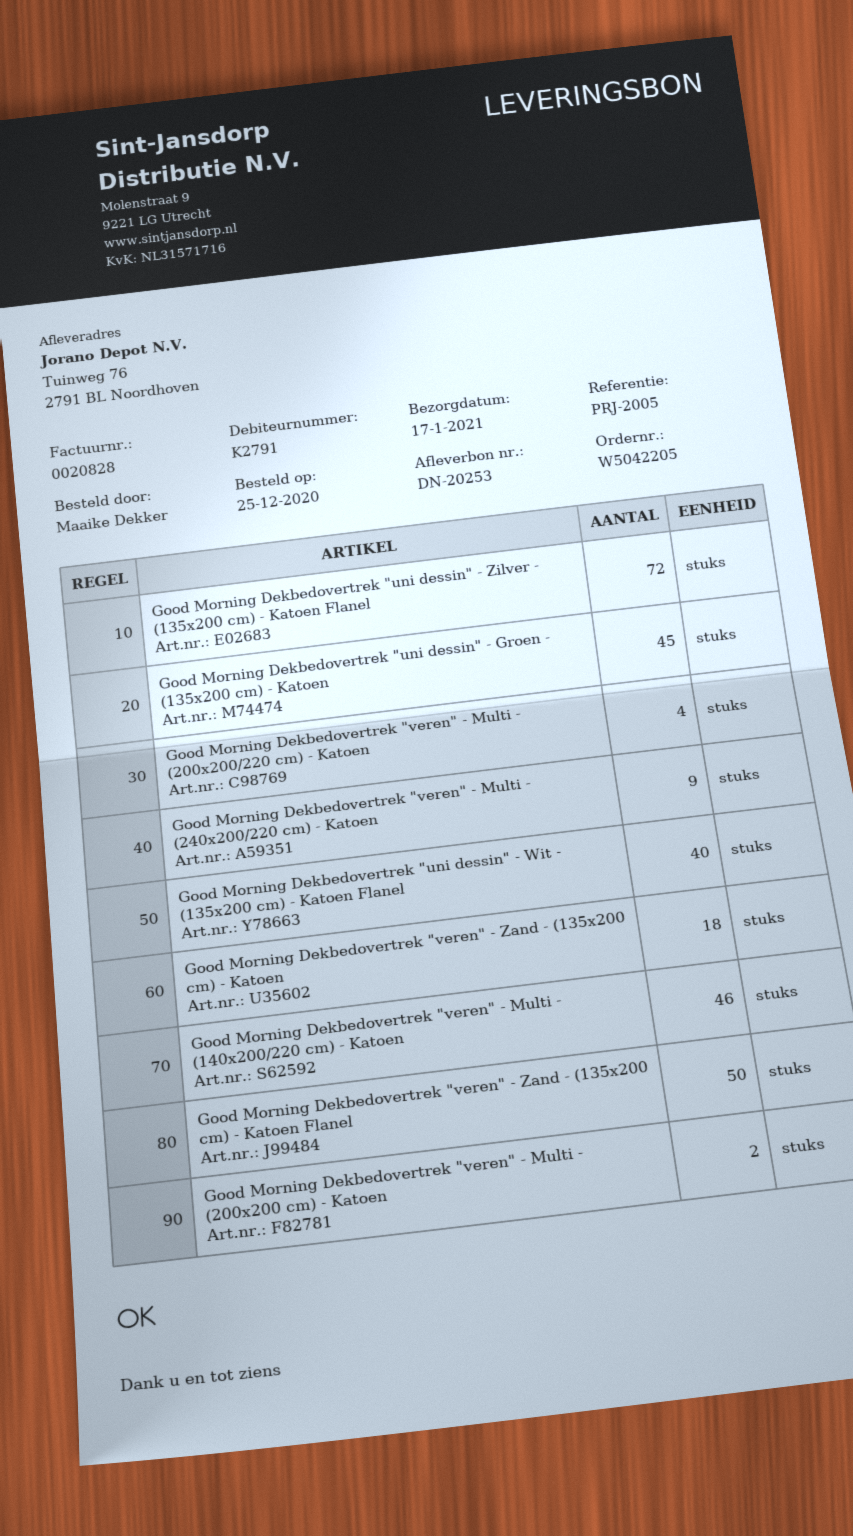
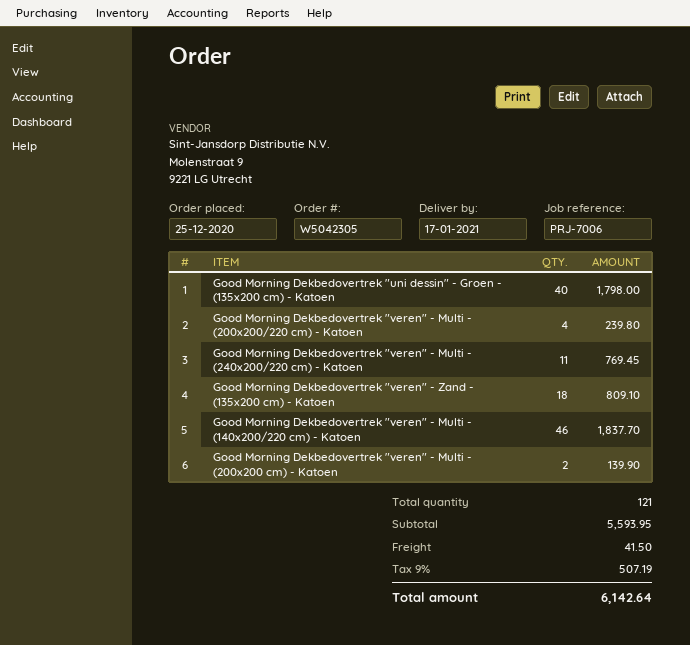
order number: W5042205 -> W5042305
reference: PRJ-2005 -> PRJ-7006
Good Morning Dekbedovertrek "uni dessin" - Zilver - (135x200 cm) - Katoen Flanel: 72 -> none
Good Morning Dekbedovertrek "uni dessin" - Groen - (135x200 cm) - Katoen: 45 -> 40
Good Morning Dekbedovertrek "veren" - Multi - (240x200/220 cm) - Katoen: 9 -> 11
Good Morning Dekbedovertrek "uni dessin" - Wit - (135x200 cm) - Katoen Flanel: 40 -> none
Good Morning Dekbedovertrek "veren" - Zand - (135x200 cm) - Katoen Flanel: 50 -> none

